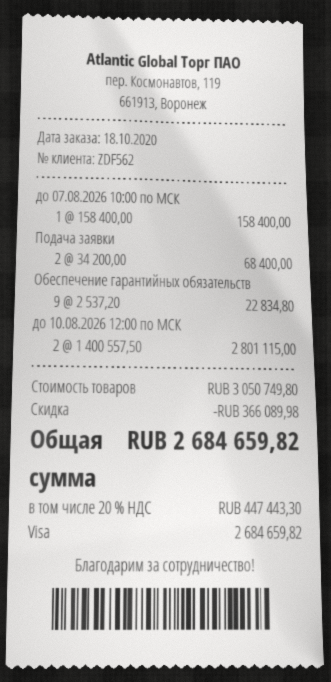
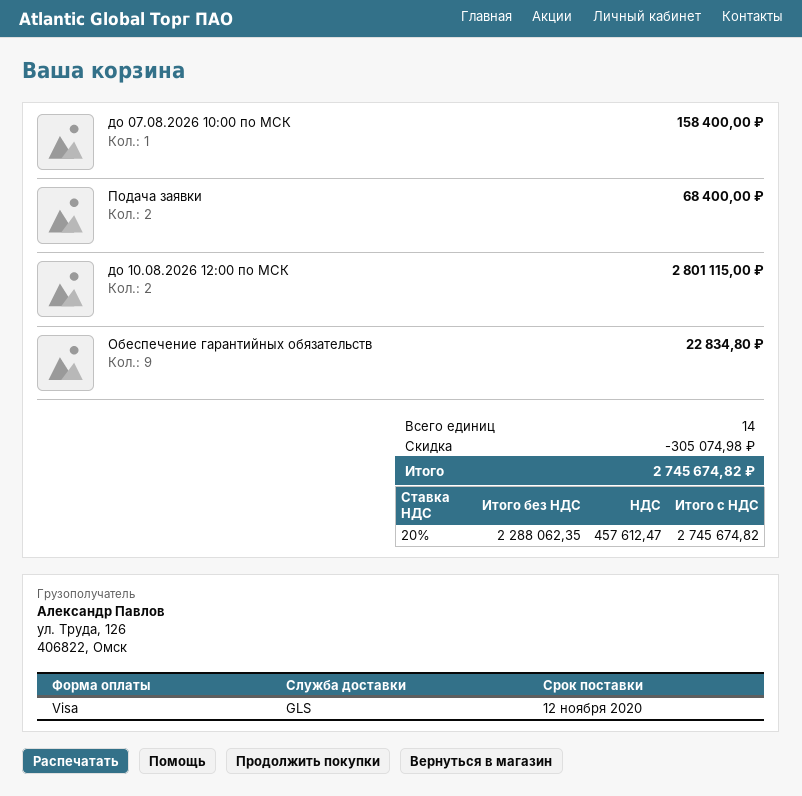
discount: 366089.98 -> 305074.98
tax: 20% = 447443.30 -> 20% = 457612.47
total: 2684659.82 -> 2745674.82

